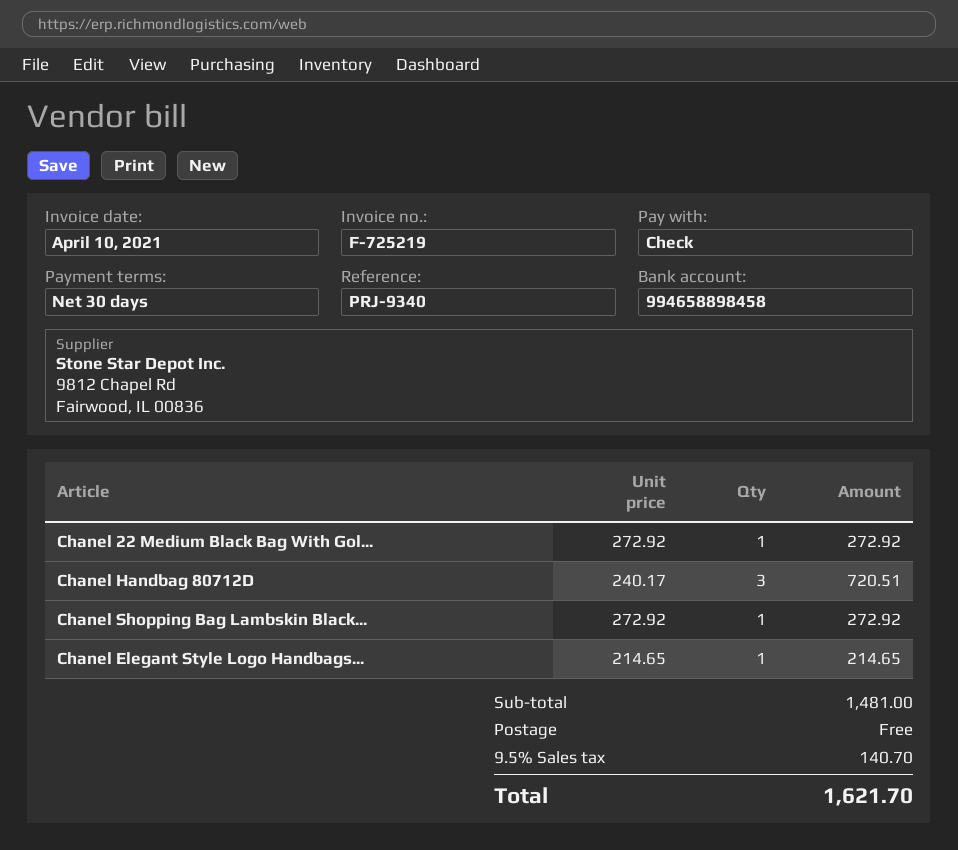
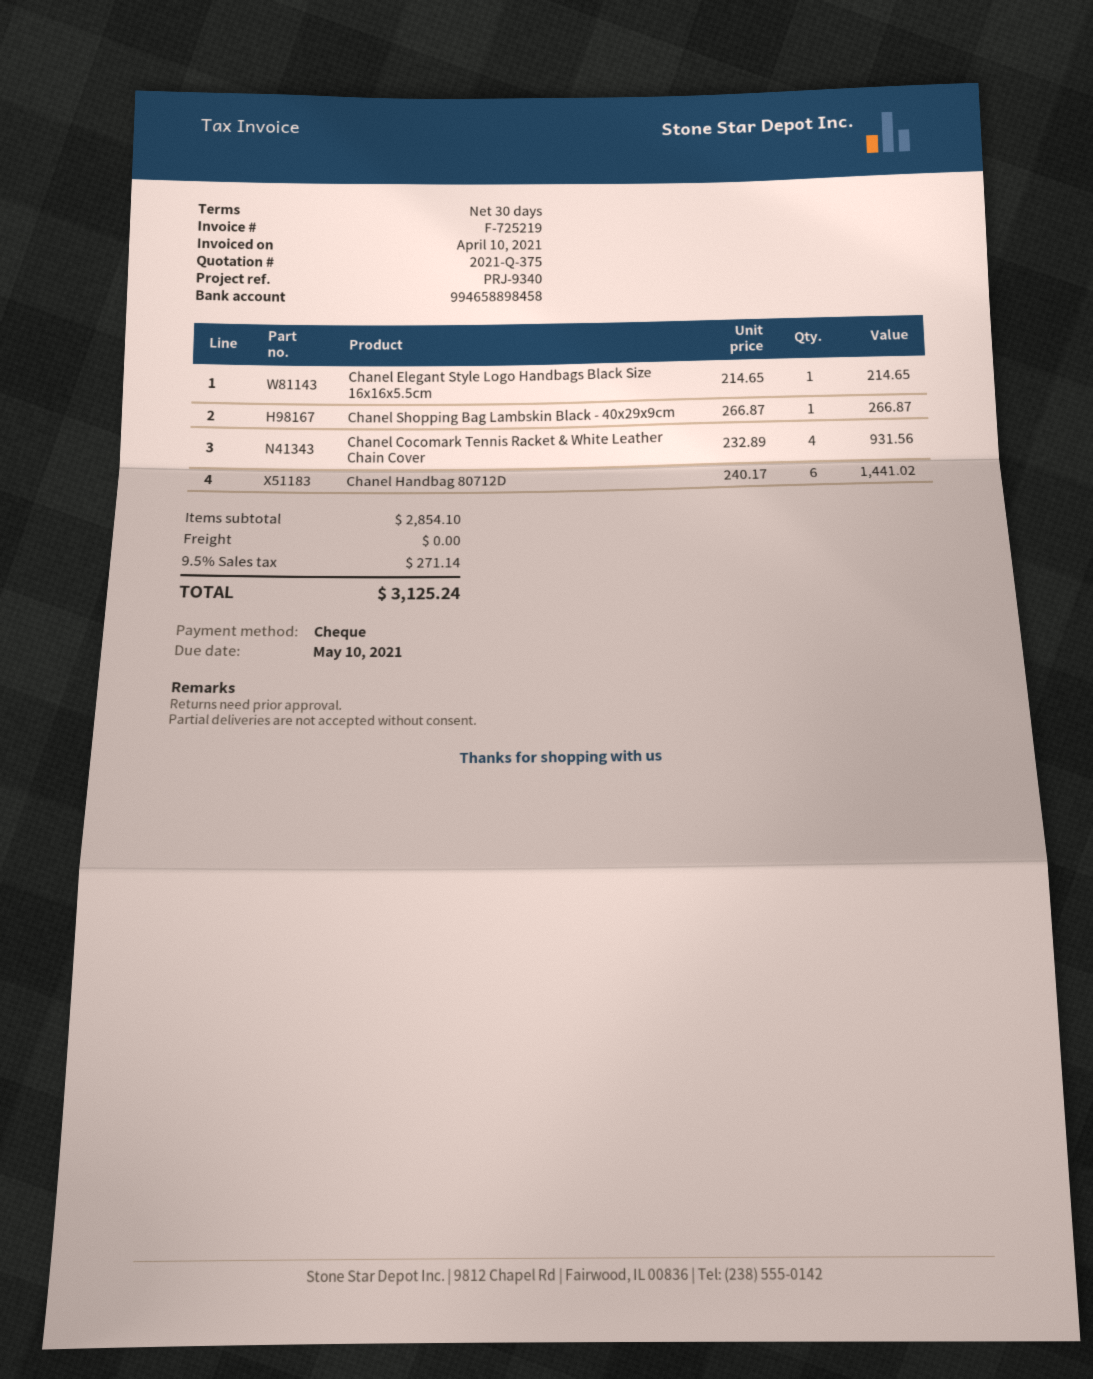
Chanel 22 Medium Black Bag With Gol...: 1 x 272.92 = 272.92 -> none
Chanel Handbag 80712D: 3 x 240.17 = 720.51 -> 6 x 240.17 = 1441.02
Chanel Shopping Bag Lambskin Black...: 1 x 272.92 = 272.92 -> 1 x 266.87 = 266.87
Chanel Cocomark Tennis Racket & White Leather Chain Cover: none -> 4 x 232.89 = 931.56
subtotal: 1481.00 -> 2854.10
tax: 9.5% = 140.70 -> 9.5% = 271.14
total: 1621.70 -> 3125.24

